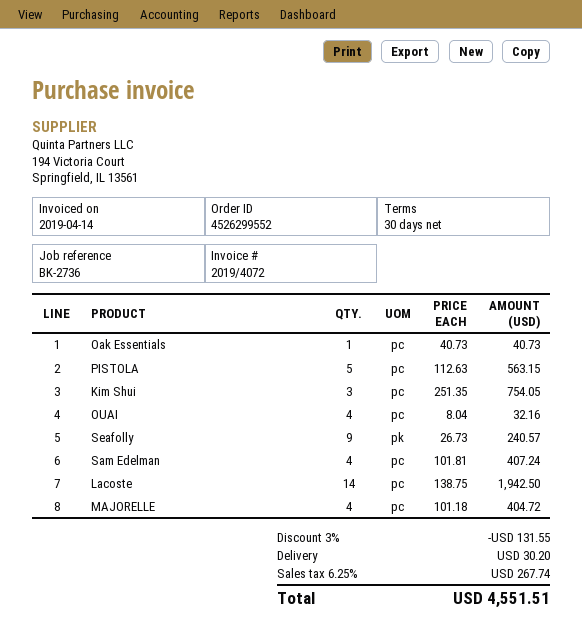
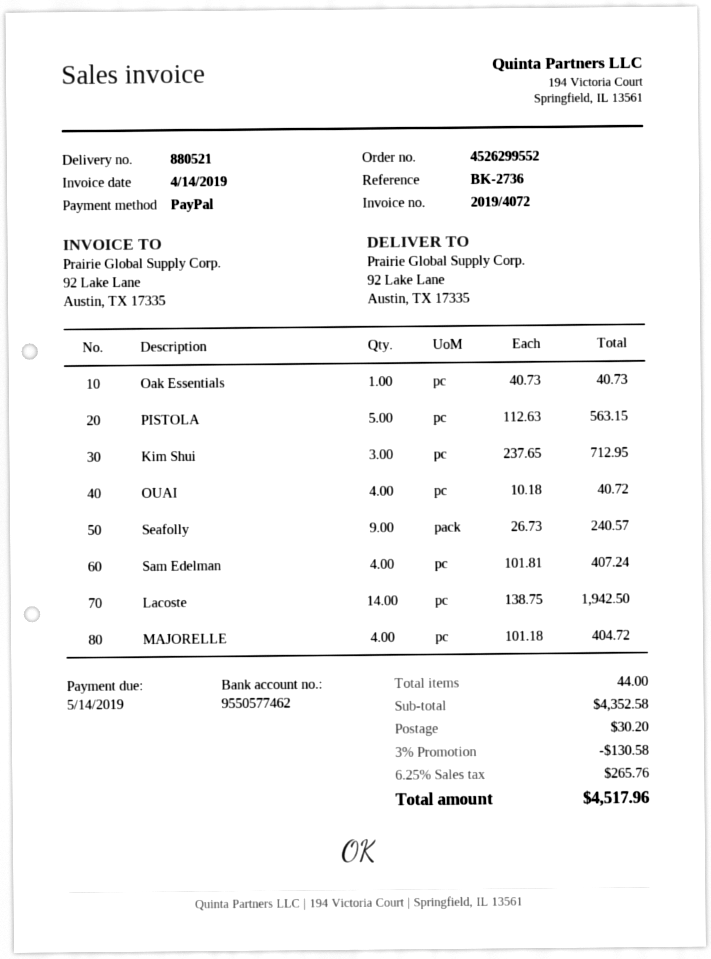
Kim Shui: 3 x 251.35 = 754.05 -> 3 x 237.65 = 712.95
OUAI: 4 x 8.04 = 32.16 -> 4 x 10.18 = 40.72
discount: 3% = 131.55 -> 3% = 130.58
tax: 6.25% = 267.74 -> 6.25% = 265.76
total: 4551.51 -> 4517.96

